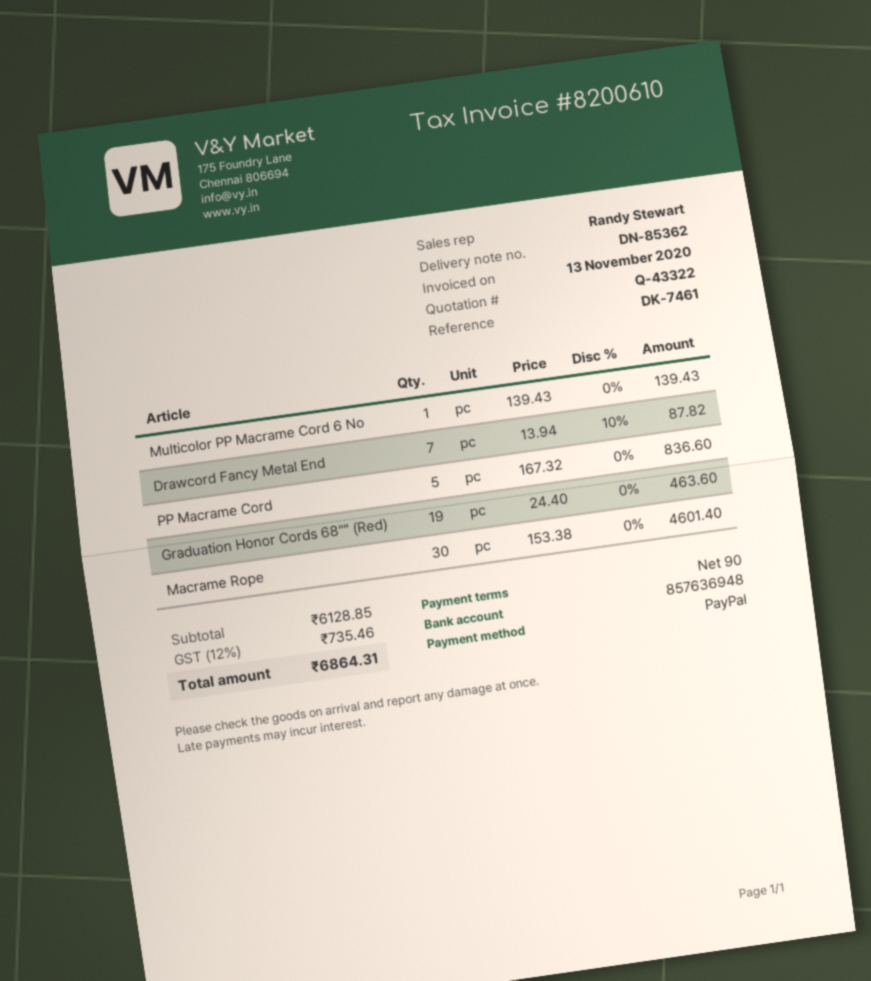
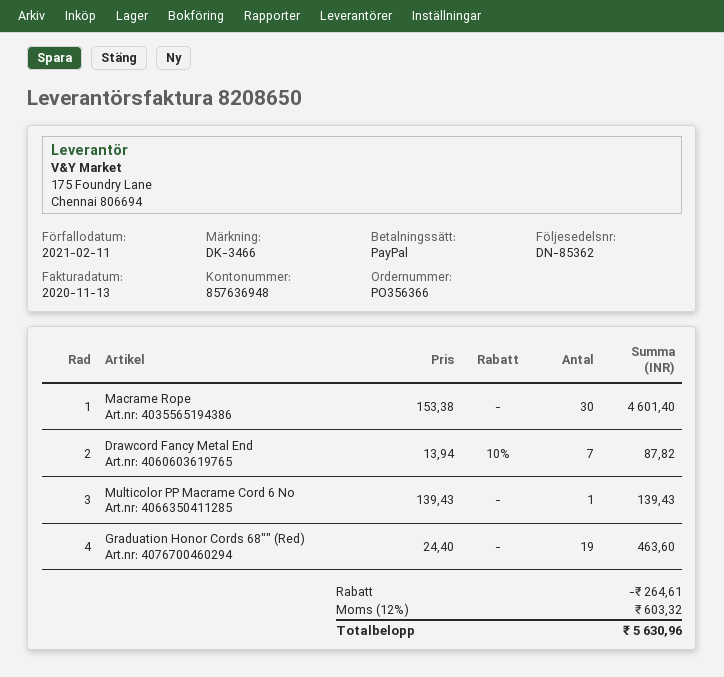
invoice number: 8200610 -> 8208650
reference: DK-7461 -> DK-3466
PP Macrame Cord: 5 x 167.32 = 836.60 -> none
discount: none -> 264.61
tax: 12% = 735.46 -> 12% = 603.32
total: 6864.31 -> 5630.96

